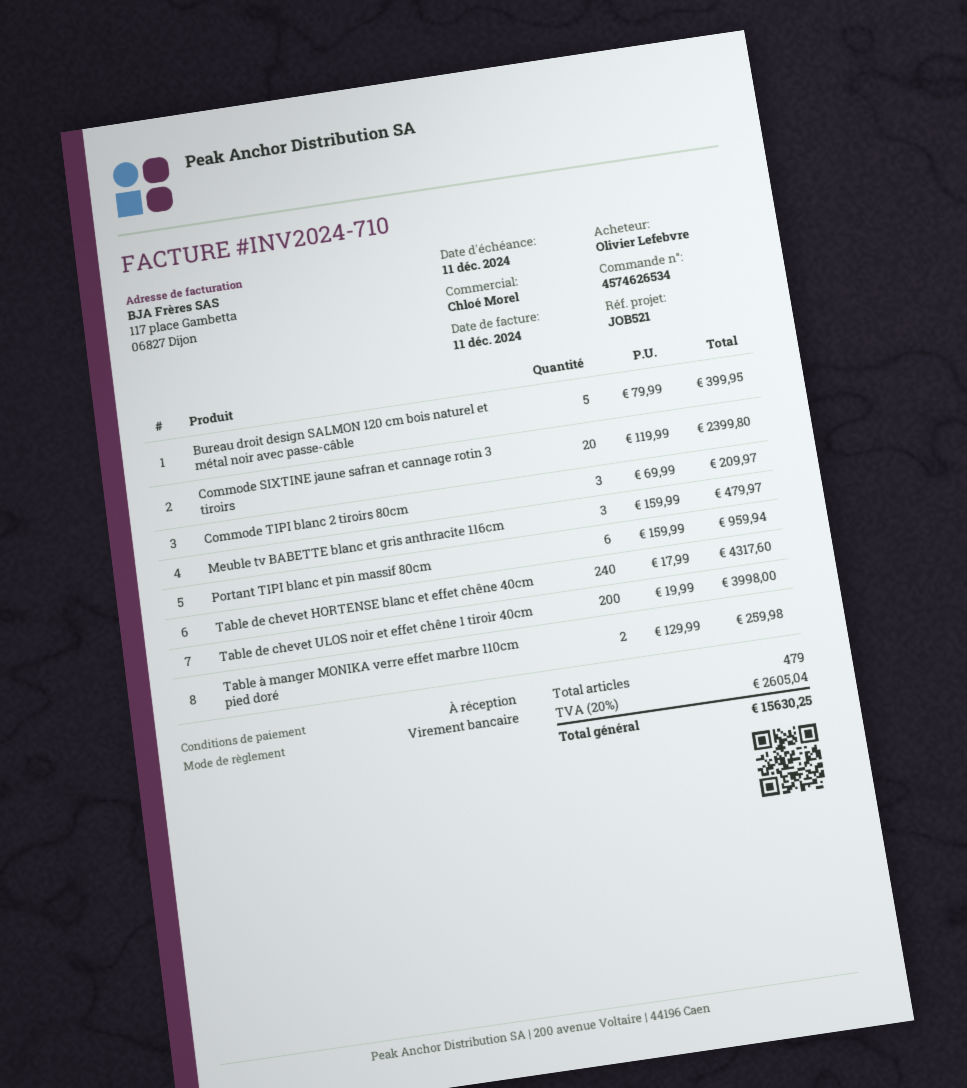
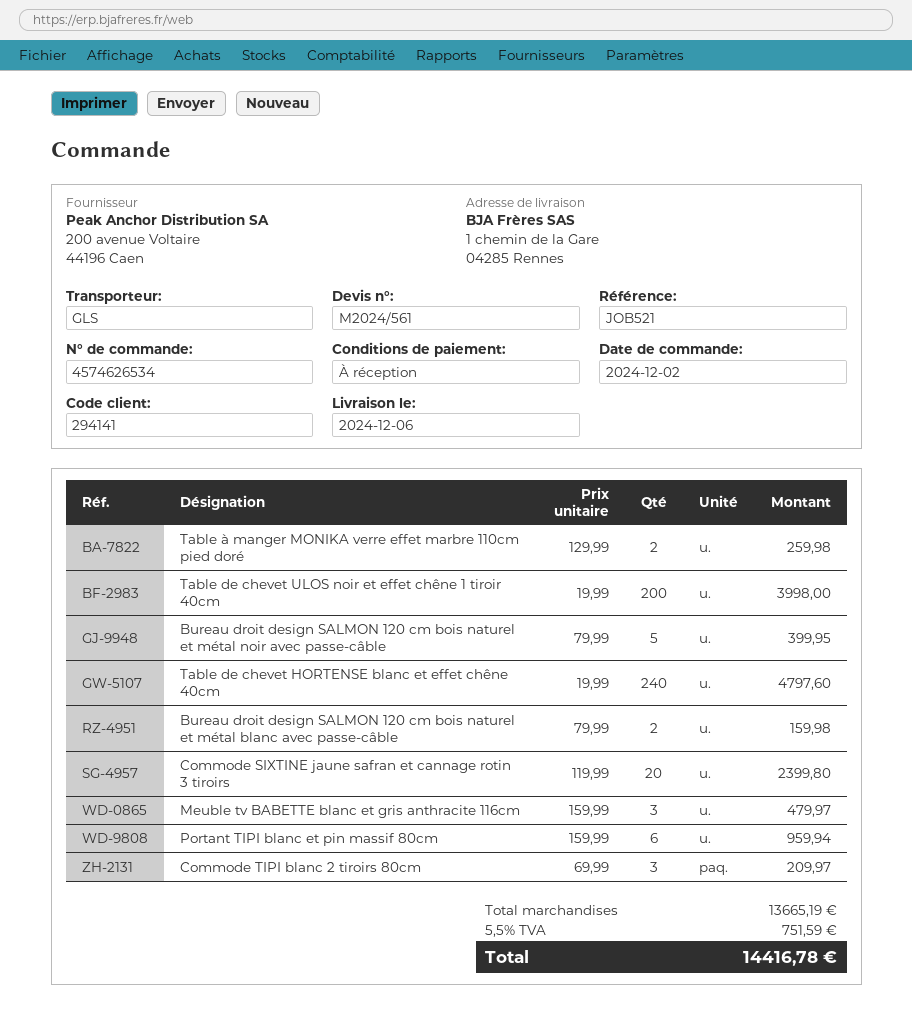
Table de chevet HORTENSE blanc et effet chêne 40cm: 240 x 17.99 = 4317.60 -> 240 x 19.99 = 4797.60
Bureau droit design SALMON 120 cm bois naturel et métal blanc avec passe-câble: none -> 2 x 79.99 = 159.98
tax: 20% = 2605.04 -> 5.5% = 751.59
total: 15630.25 -> 14416.78

